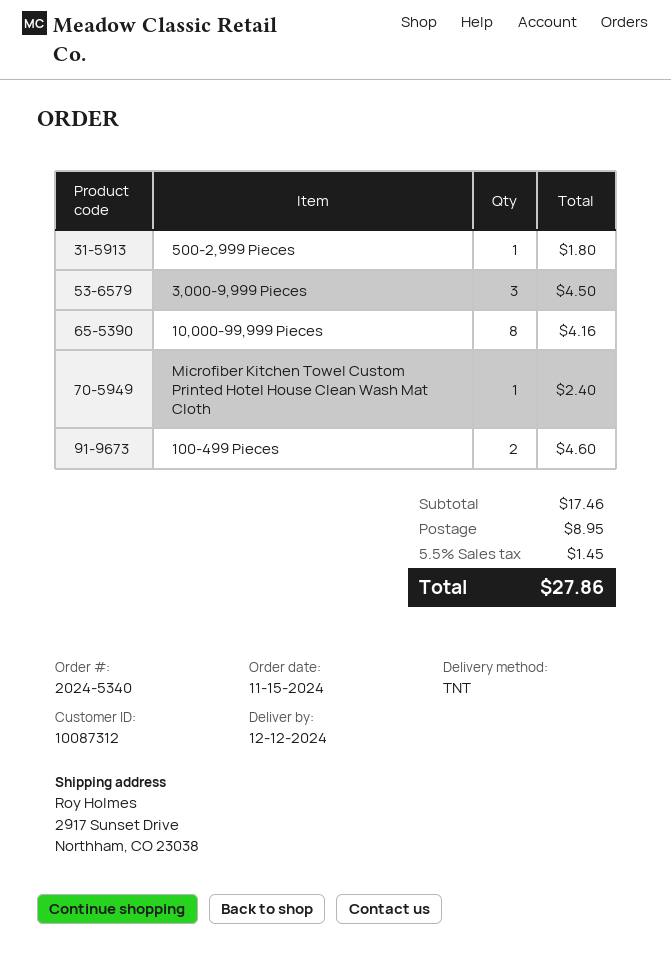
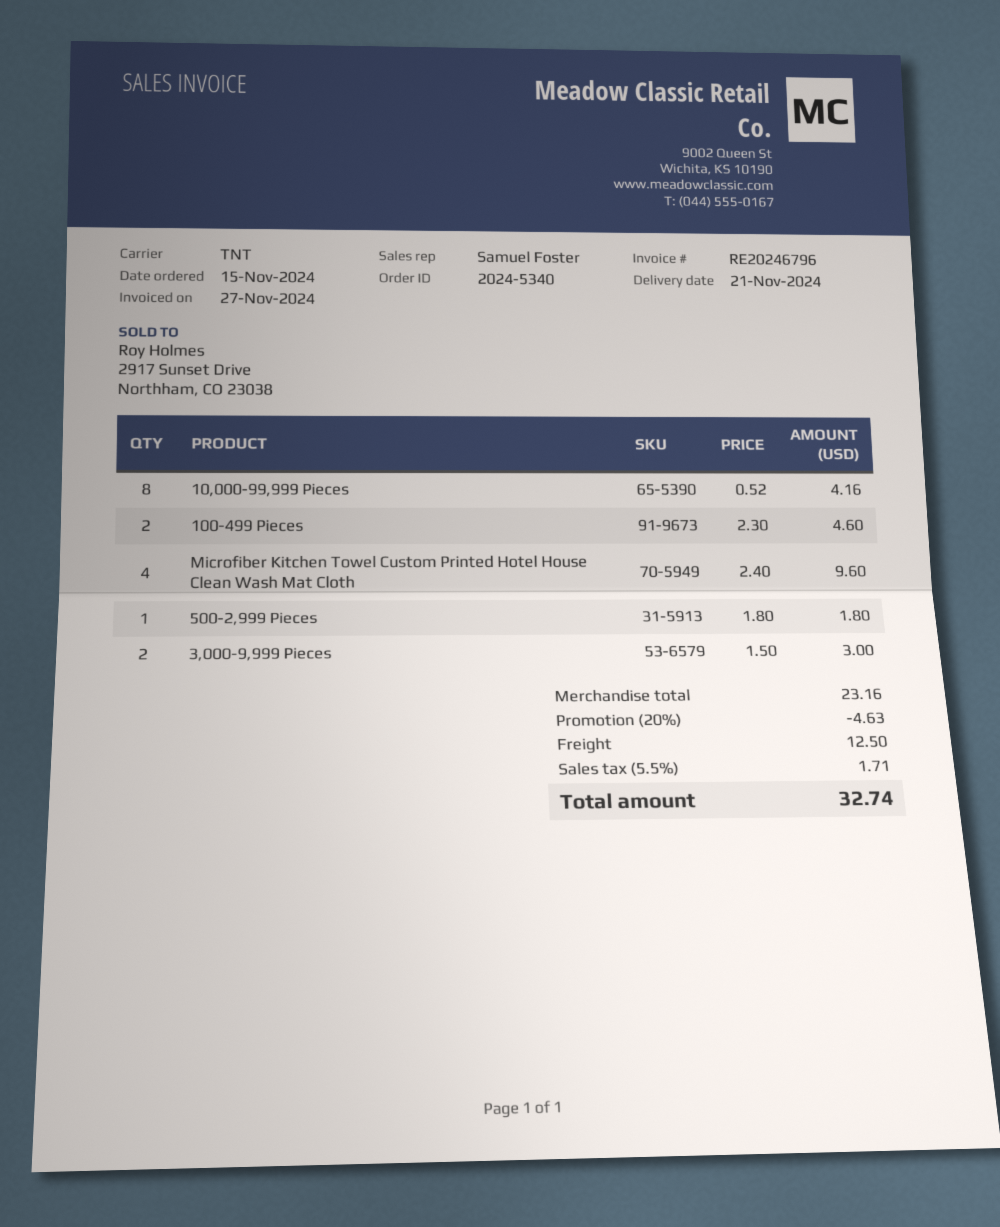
delivery date: 2024-12-12 -> 2024-11-21
3,000-9,999 Pieces: 3 for 4.50 -> 2 for 3.00
Microfiber Kitchen Towel Custom Printed Hotel House Clean Wash Mat Cloth: 1 for 2.40 -> 4 for 9.60
subtotal: 17.46 -> 23.16
discount: none -> 20% = 4.63
shipping: 8.95 -> 12.50
tax: 5.5% = 1.45 -> 5.5% = 1.71
total: 27.86 -> 32.74

